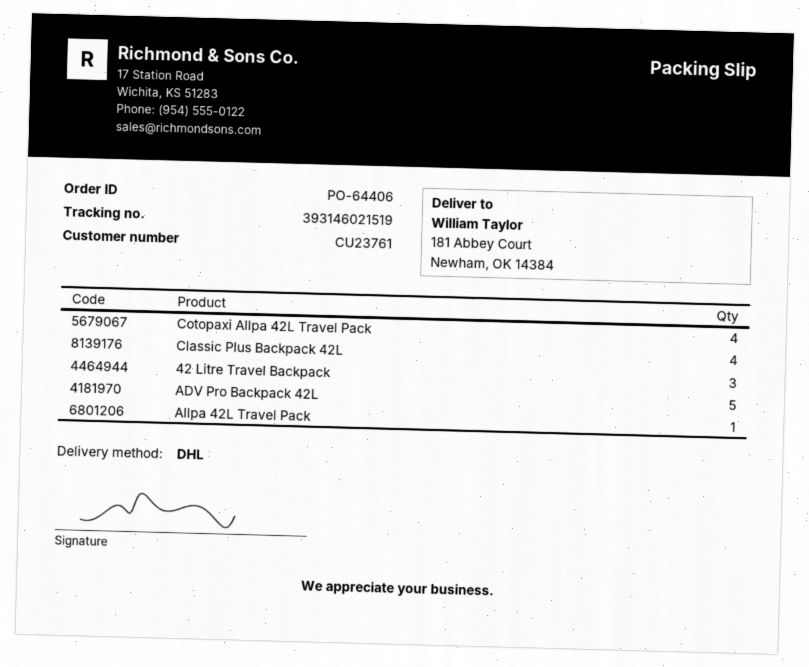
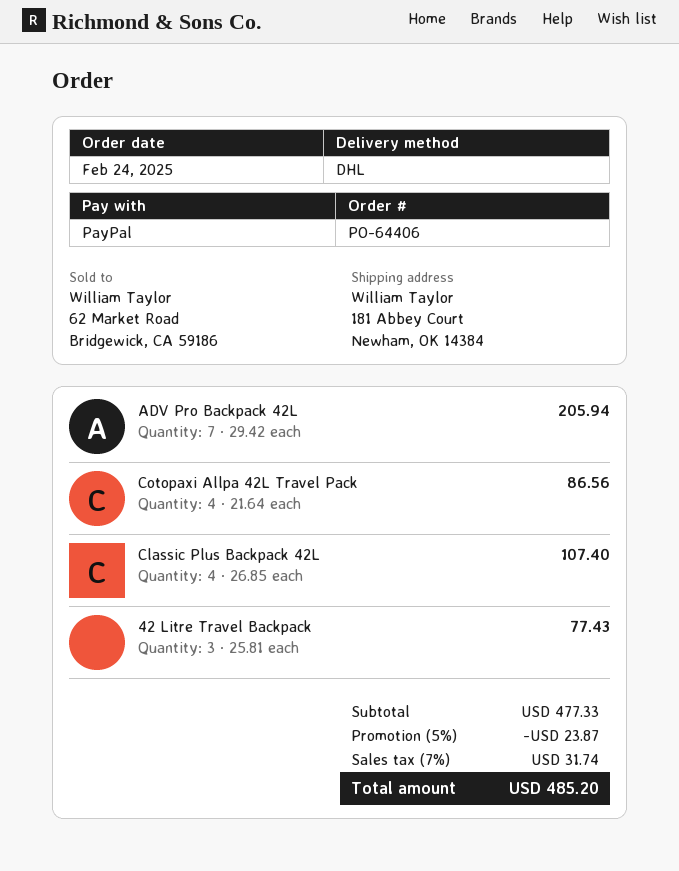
ADV Pro Backpack 42L: 5 -> 7
Allpa 42L Travel Pack: 1 -> none

